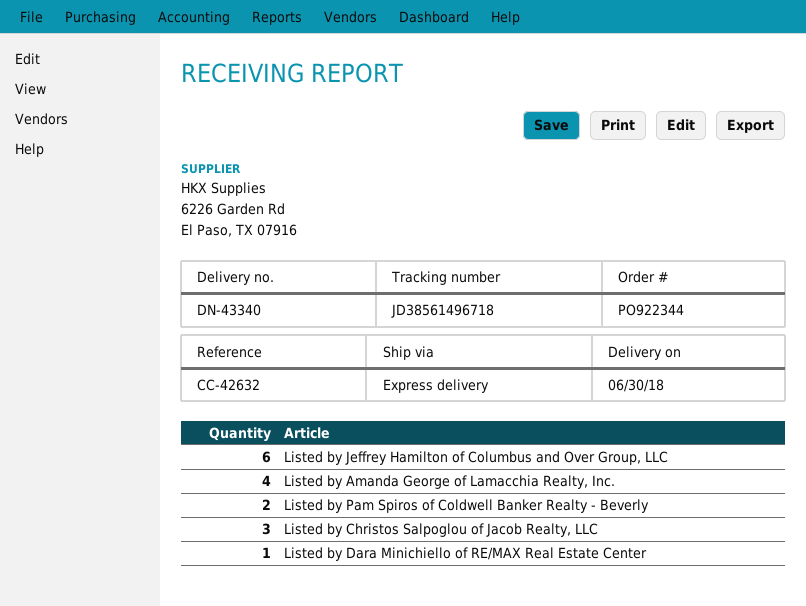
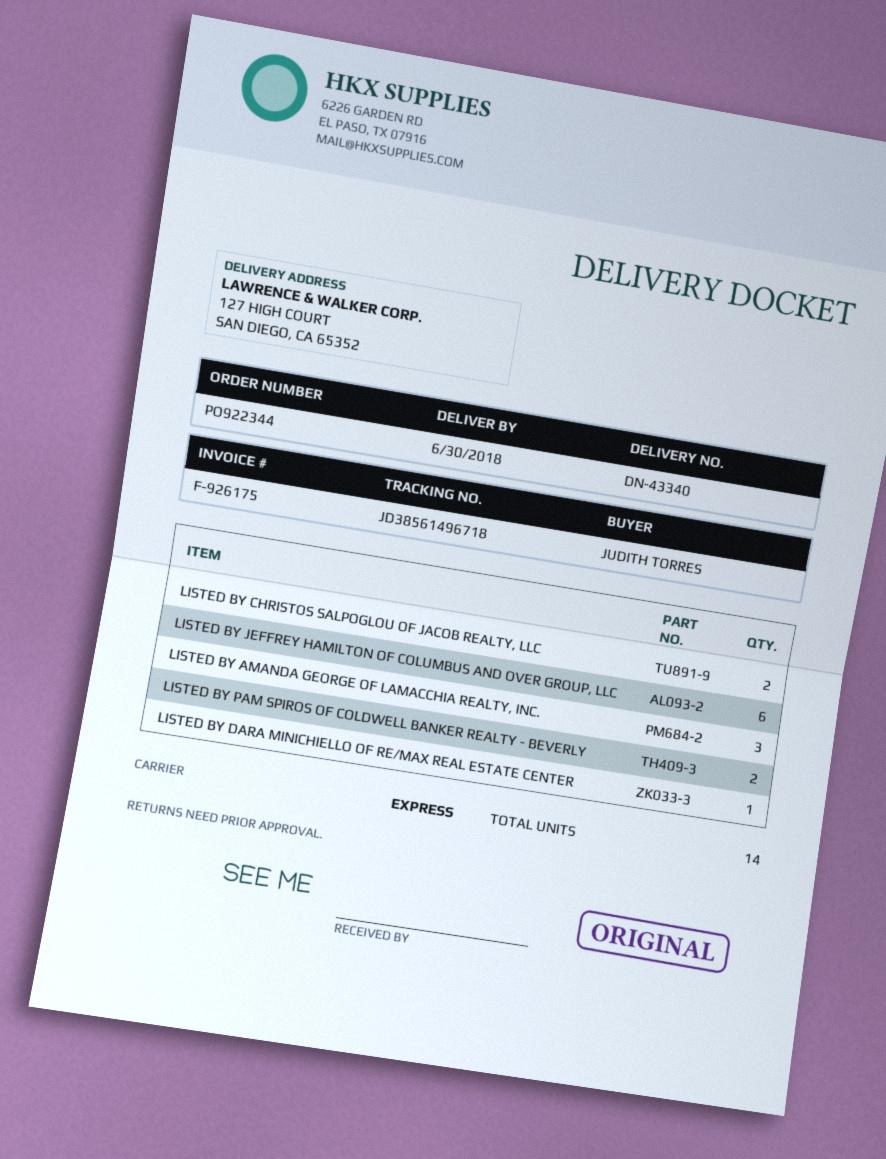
Listed by Amanda George of Lamacchia Realty, Inc.: 4 -> 3
Listed by Christos Salpoglou of Jacob Realty, LLC: 3 -> 2

